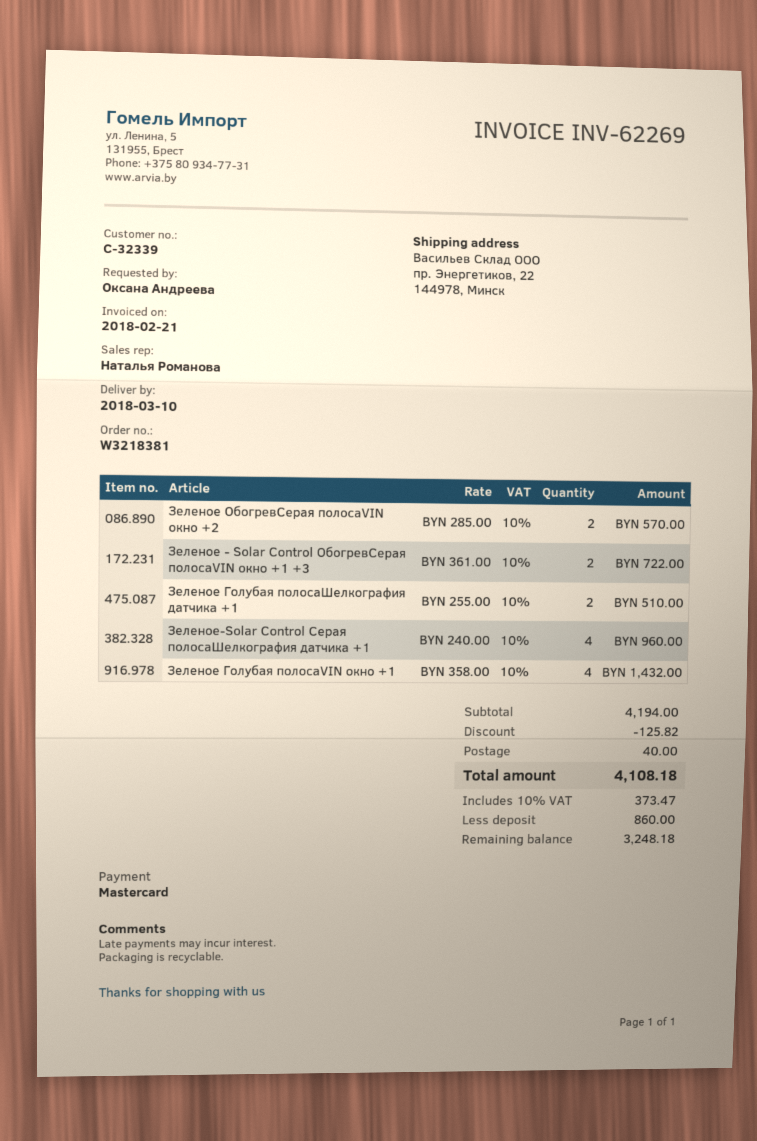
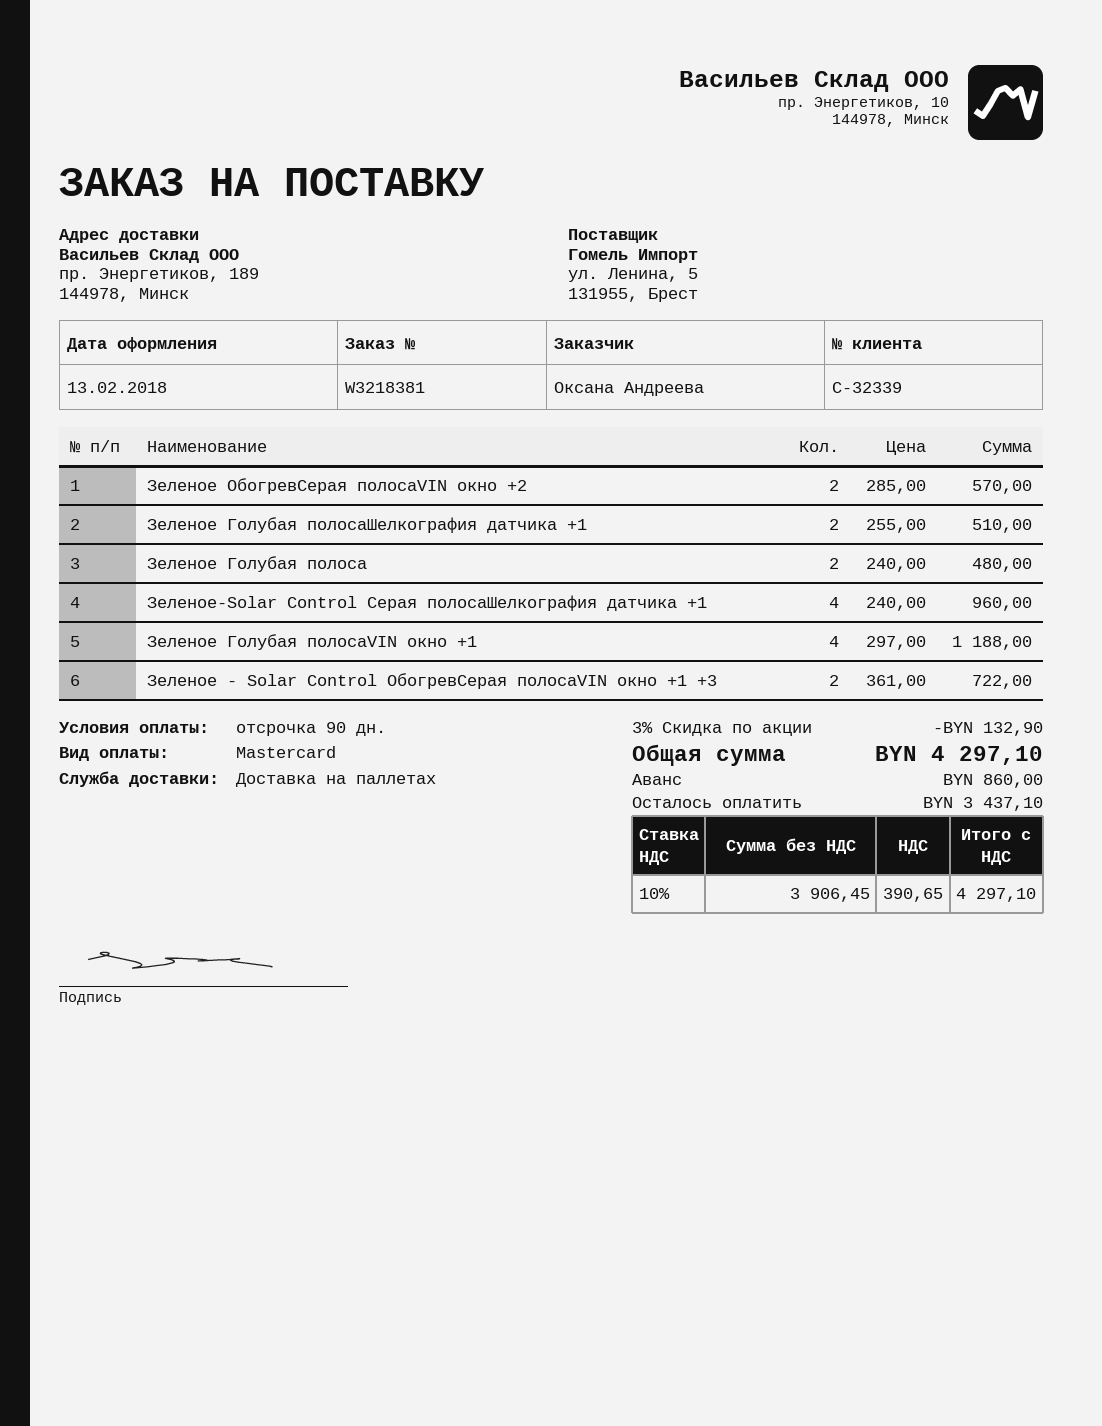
ship to: пр. Энергетиков, 22, 144978, Минск -> пр. Энергетиков, 189, 144978, Минск
Зеленое Голубая полосаVIN окно +1: 4 x 358.00 = 1432.00 -> 4 x 297.00 = 1188.00
Зеленое Голубая полоса: none -> 2 x 240.00 = 480.00
discount: 125.82 -> 132.90
shipping: 40.00 -> none
tax: 10% = 373.47 -> 10% = 390.65
total: 4108.18 -> 4297.10
balance: 3248.18 -> 3437.10

